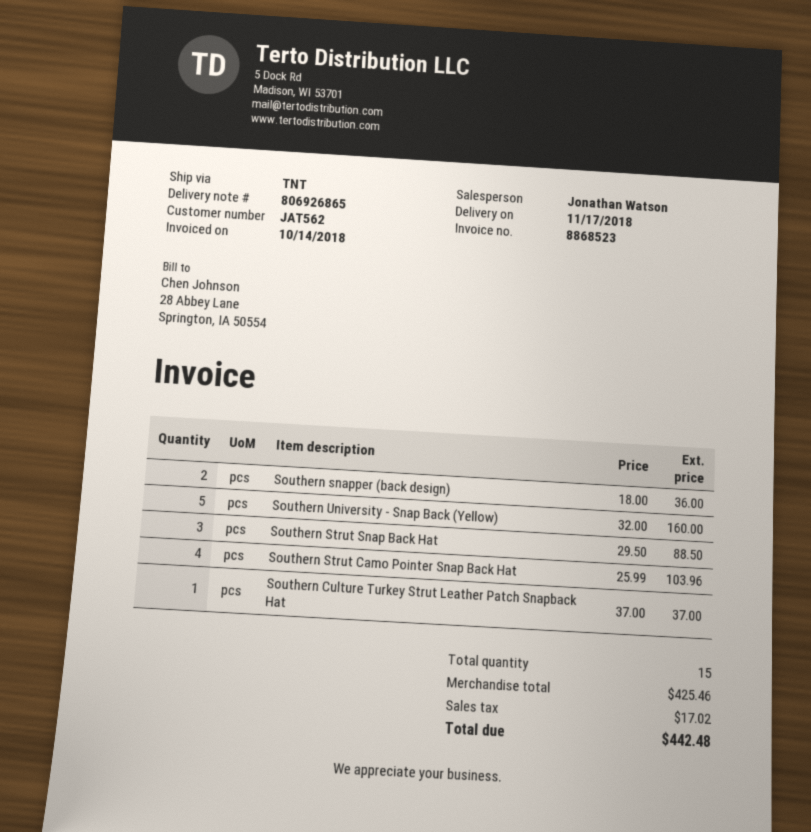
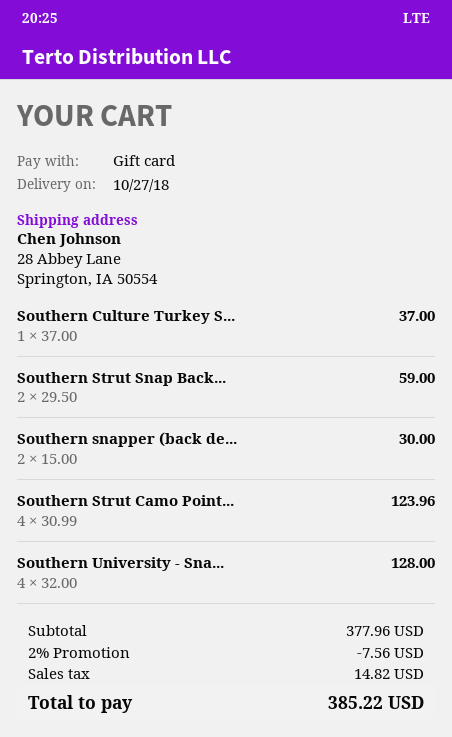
delivery date: 2018-11-17 -> 2018-10-27
Southern snapper (back design): 2 x 18.00 = 36.00 -> 2 x 15.00 = 30.00
Southern University - Snap Back (Yellow): 5 x 32.00 = 160.00 -> 4 x 32.00 = 128.00
Southern Strut Snap Back Hat: 3 x 29.50 = 88.50 -> 2 x 29.50 = 59.00
Southern Strut Camo Pointer Snap Back Hat: 4 x 25.99 = 103.96 -> 4 x 30.99 = 123.96
subtotal: 425.46 -> 377.96
discount: none -> 2% = 7.56
tax: 17.02 -> 14.82
total: 442.48 -> 385.22

